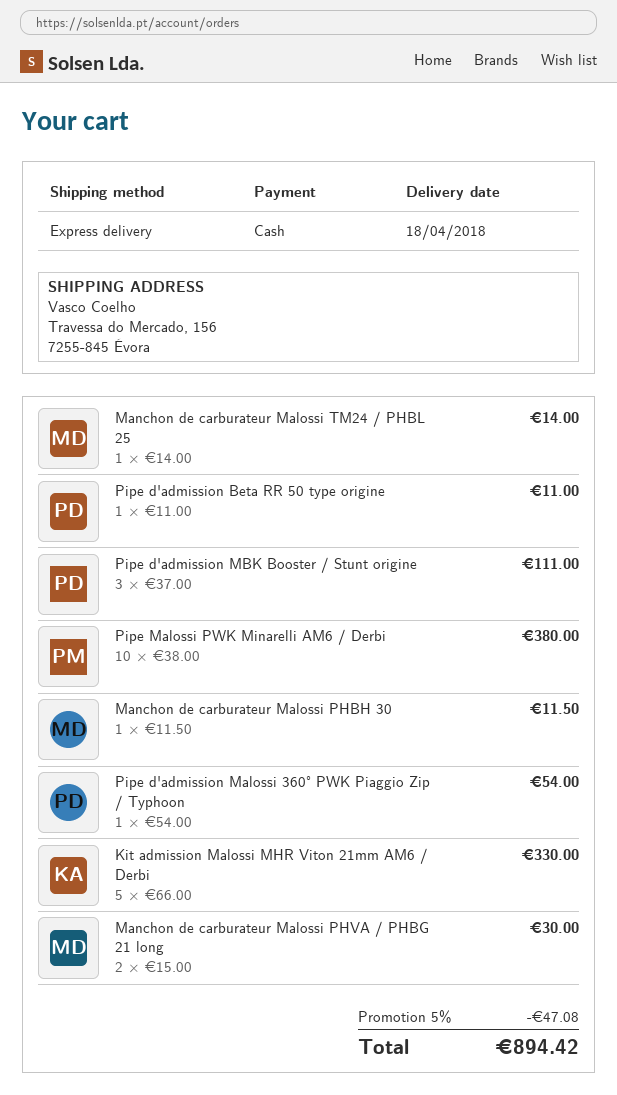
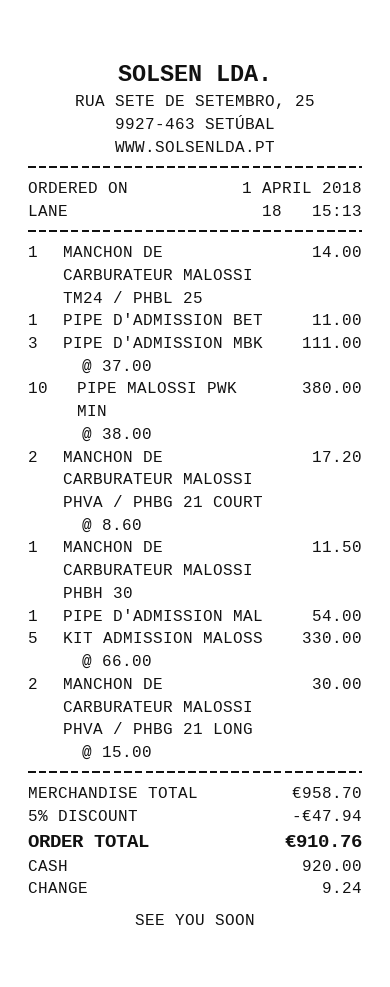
MANCHON DE CARBURATEUR MALOSSI PHVA / PHBG 21 COURT: none -> 2 x 8.60 = 17.20
discount: 5% = 47.08 -> 5% = 47.94
total: 894.42 -> 910.76

